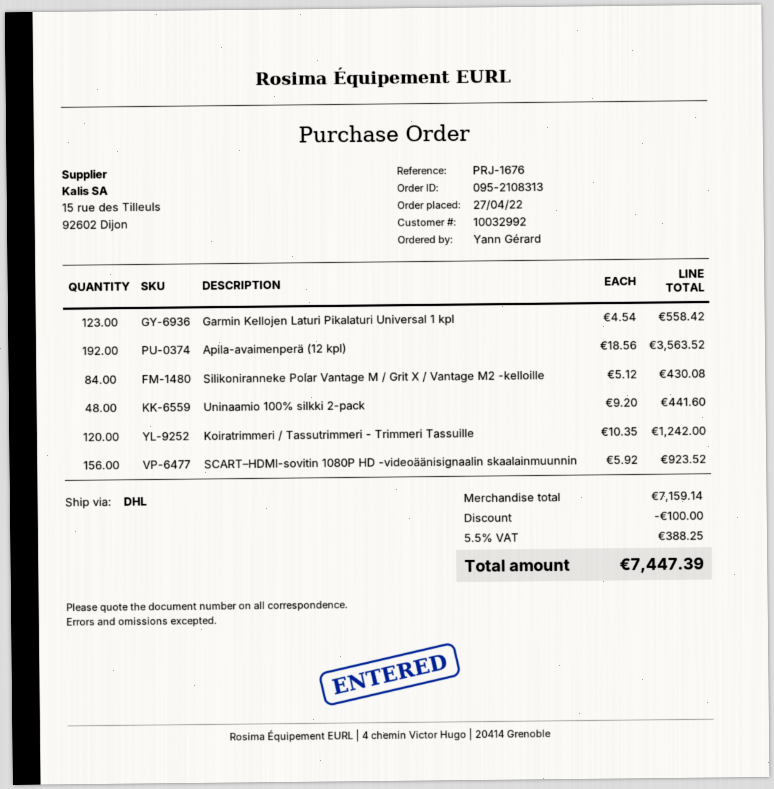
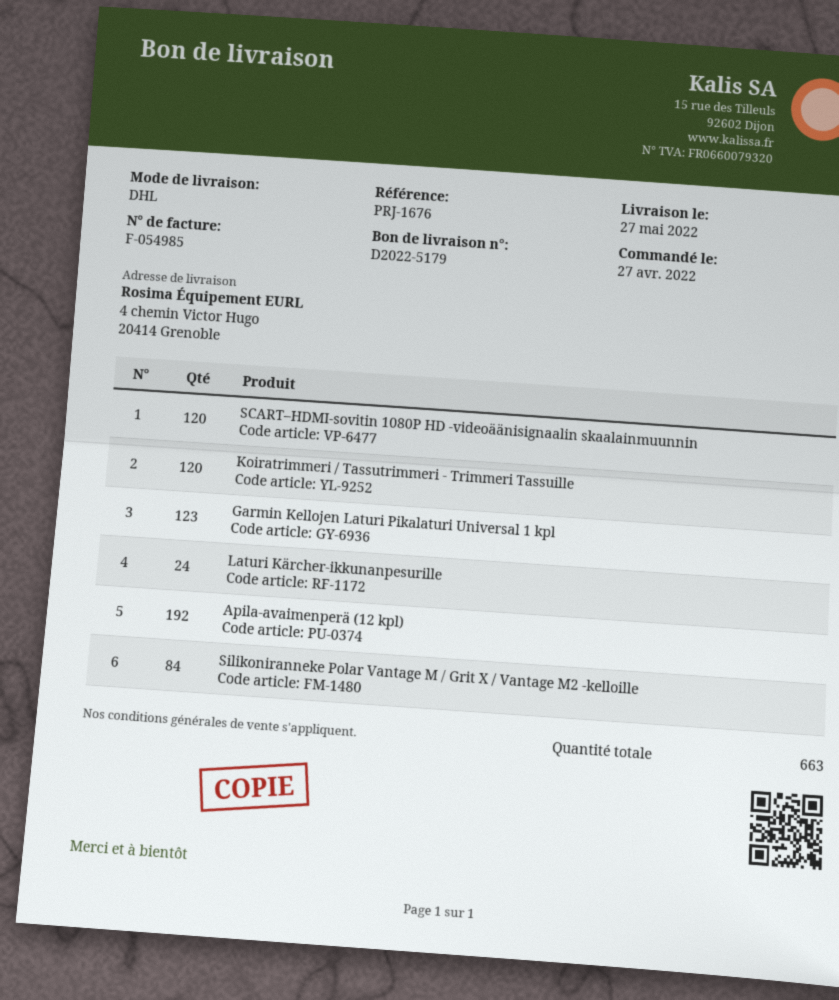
Uninaamio 100% silkki 2-pack: 48 -> none
SCART–HDMI-sovitin 1080P HD -videoäänisignaalin skaalainmuunnin: 156 -> 120
Laturi Kärcher-ikkunanpesurille: none -> 24

